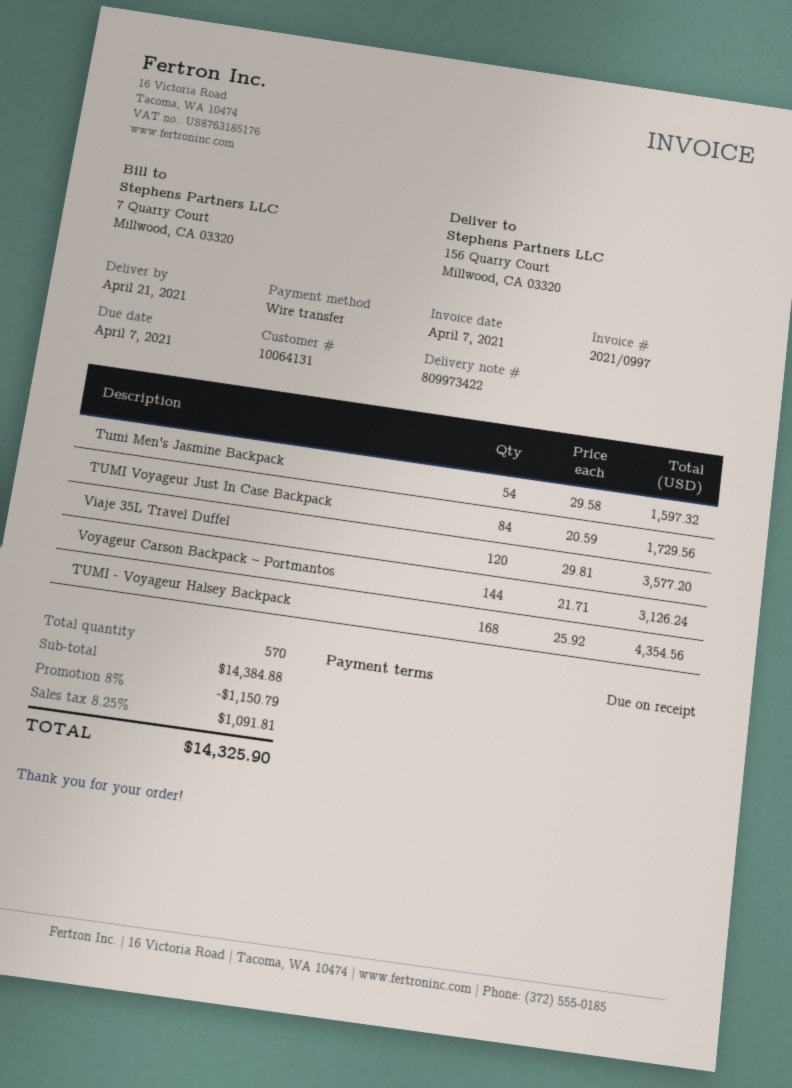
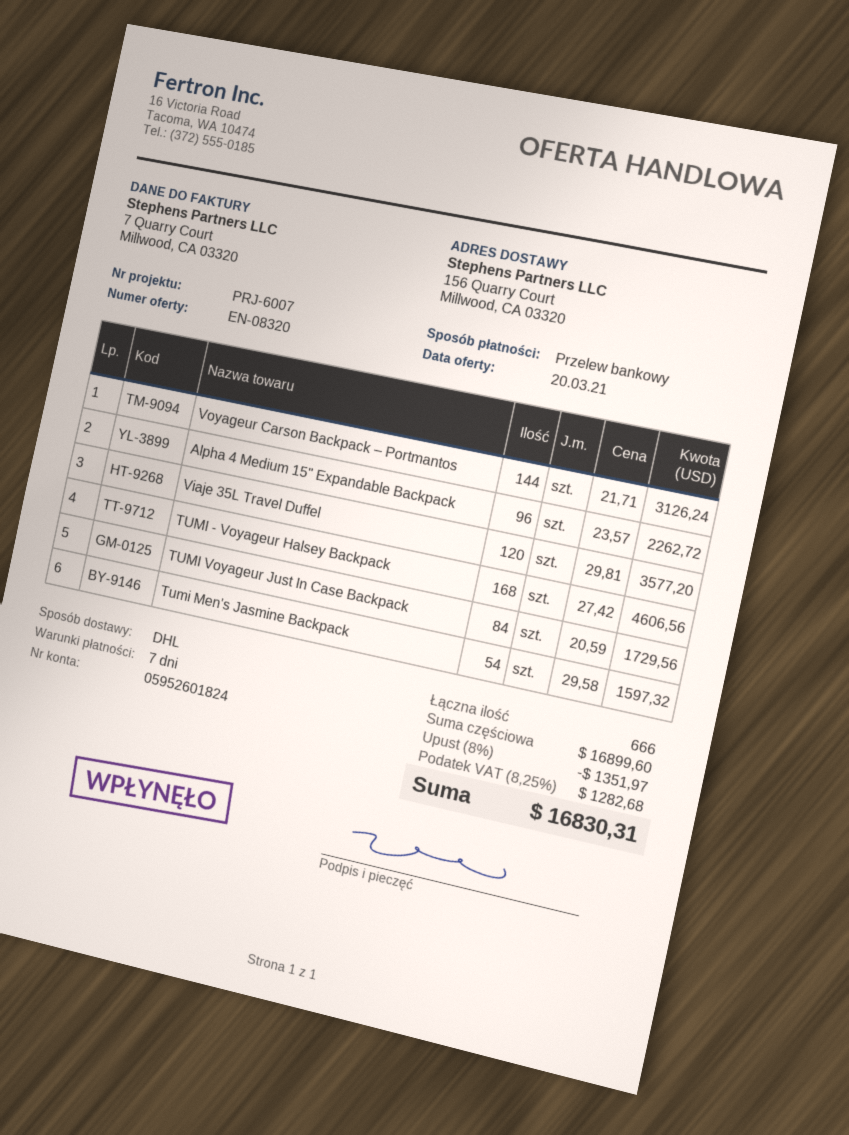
payment terms: on receipt -> 7 days
TUMI - Voyageur Halsey Backpack: 168 x 25.92 = 4354.56 -> 168 x 27.42 = 4606.56
Alpha 4 Medium 15" Expandable Backpack: none -> 96 x 23.57 = 2262.72
total quantity: 570 -> 666
subtotal: 14384.88 -> 16899.60
discount: 8% = 1150.79 -> 8% = 1351.97
tax: 8.25% = 1091.81 -> 8.25% = 1282.68
total: 14325.90 -> 16830.31

